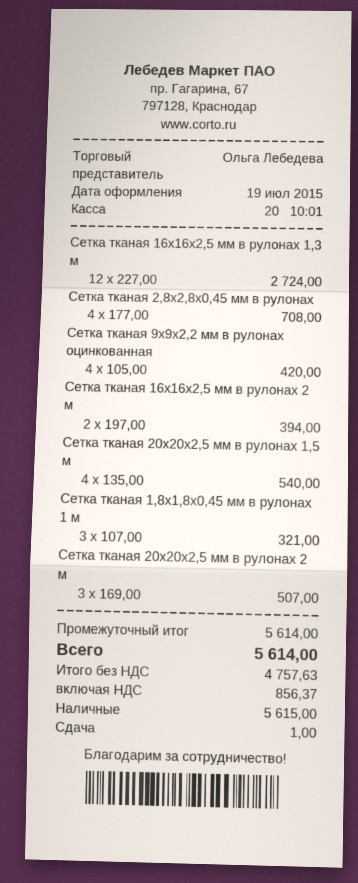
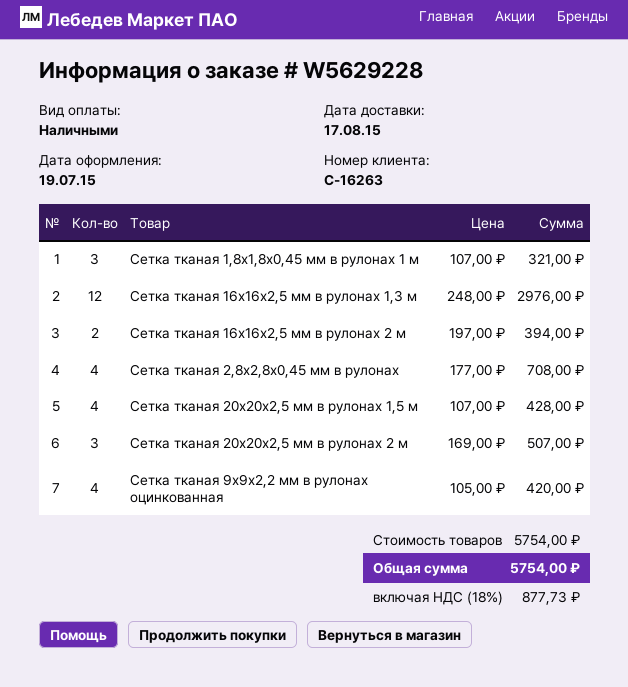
Сетка тканая 16х16х2,5 мм в рулонах 1,3 м: 12 x 227.00 = 2724.00 -> 12 x 248.00 = 2976.00
Сетка тканая 20х20х2,5 мм в рулонах 1,5 м: 4 x 135.00 = 540.00 -> 4 x 107.00 = 428.00
subtotal: 5614.00 -> 5754.00
tax: 856.37 -> 877.73
total: 5614.00 -> 5754.00

